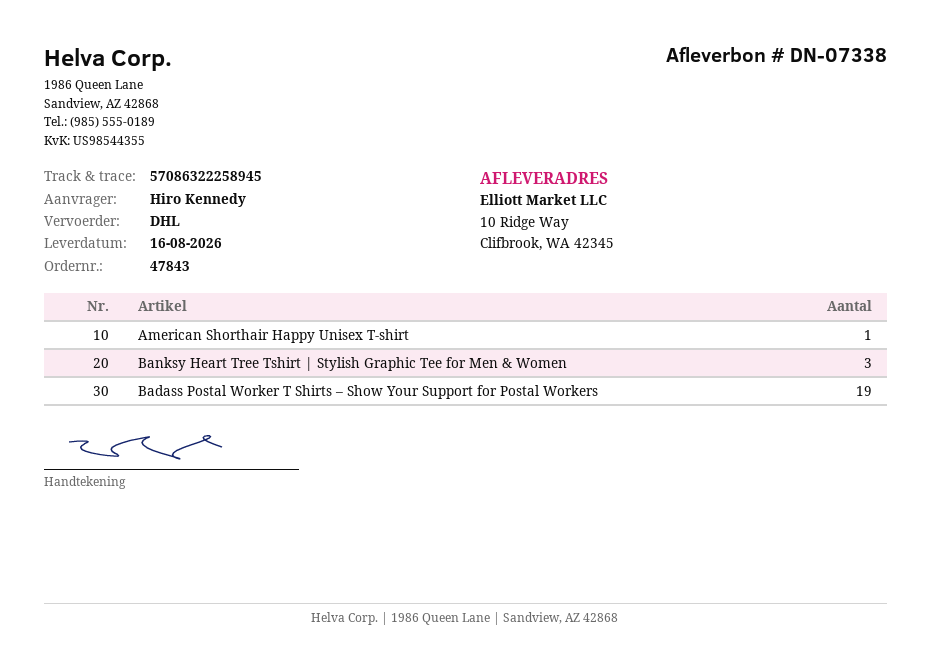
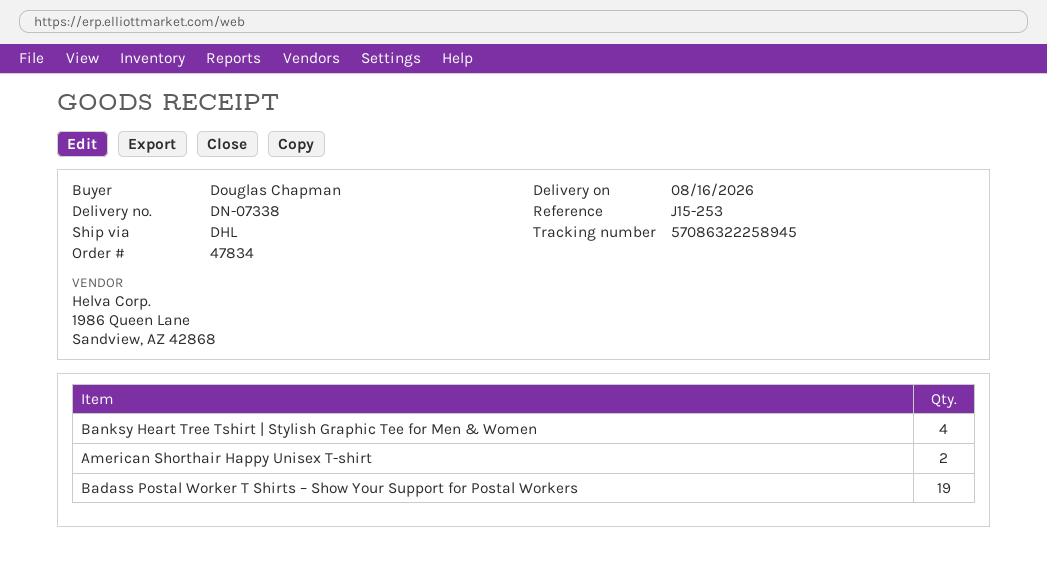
order number: 47843 -> 47834
ordered by: Hiro Kennedy -> Douglas Chapman
American Shorthair Happy Unisex T-shirt: 1 -> 2
Banksy Heart Tree Tshirt | Stylish Graphic Tee for Men & Women: 3 -> 4

